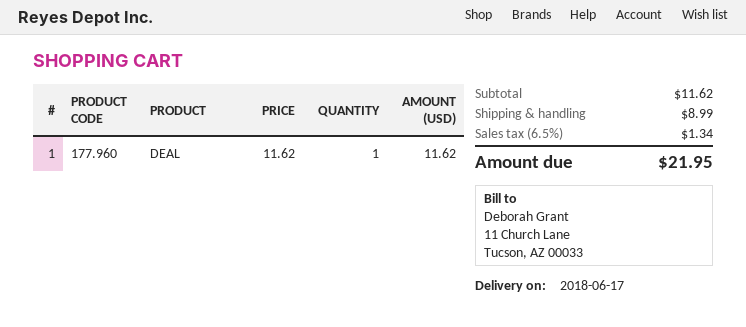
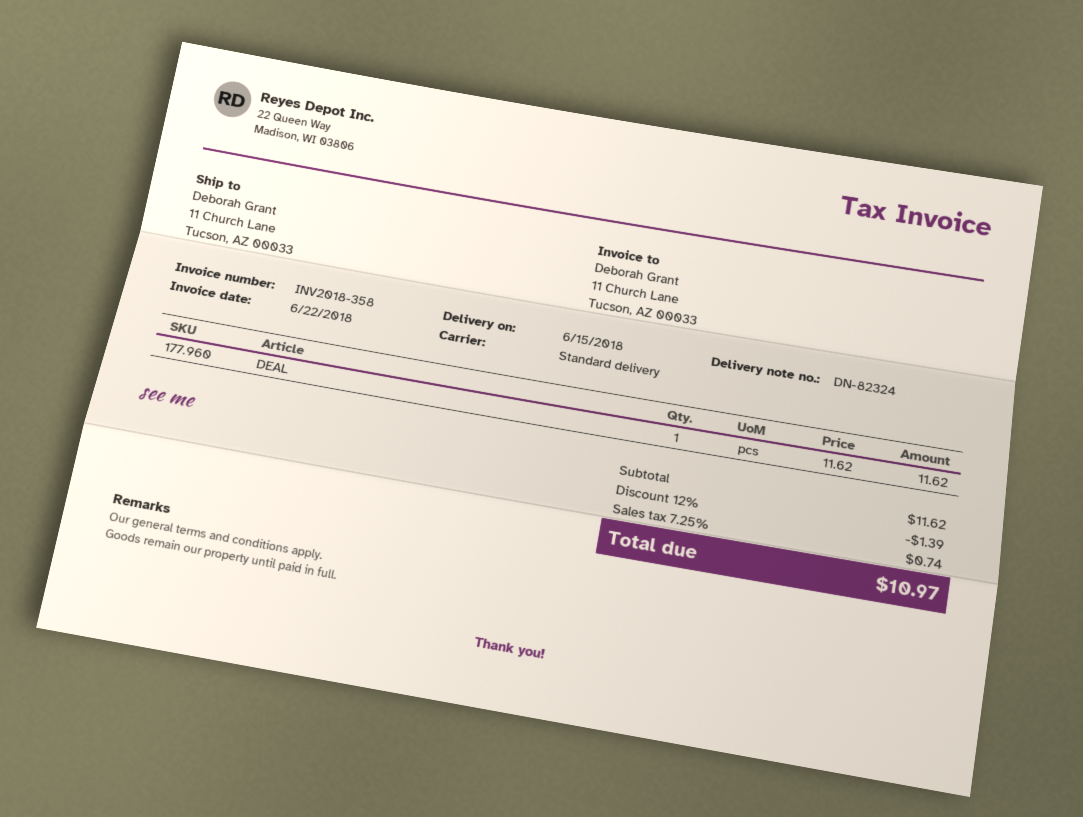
delivery date: 2018-06-17 -> 2018-06-15
discount: none -> 12% = 1.39
shipping: 8.99 -> none
tax: 6.5% = 1.34 -> 7.25% = 0.74
total: 21.95 -> 10.97

